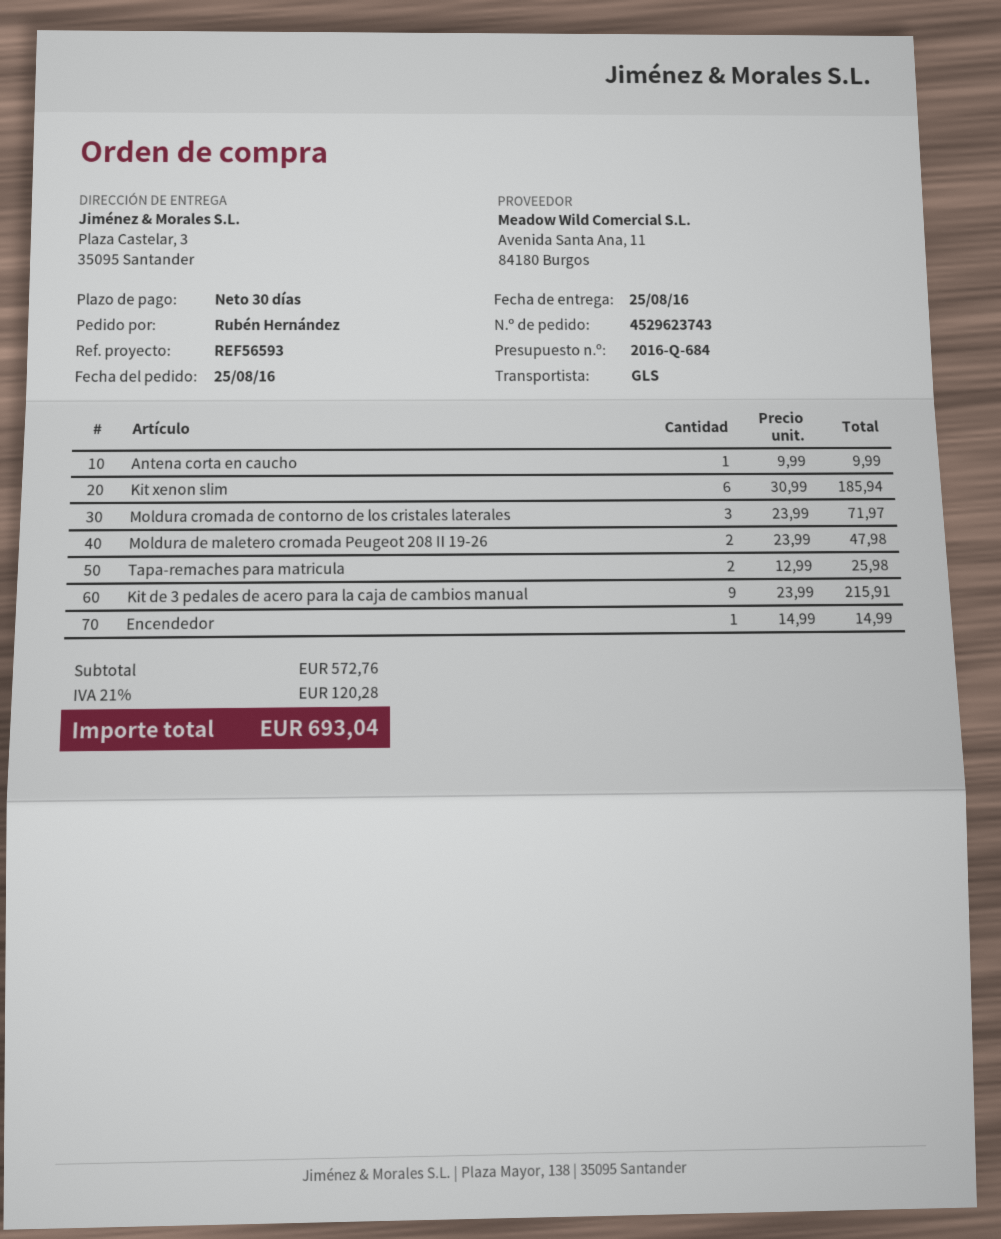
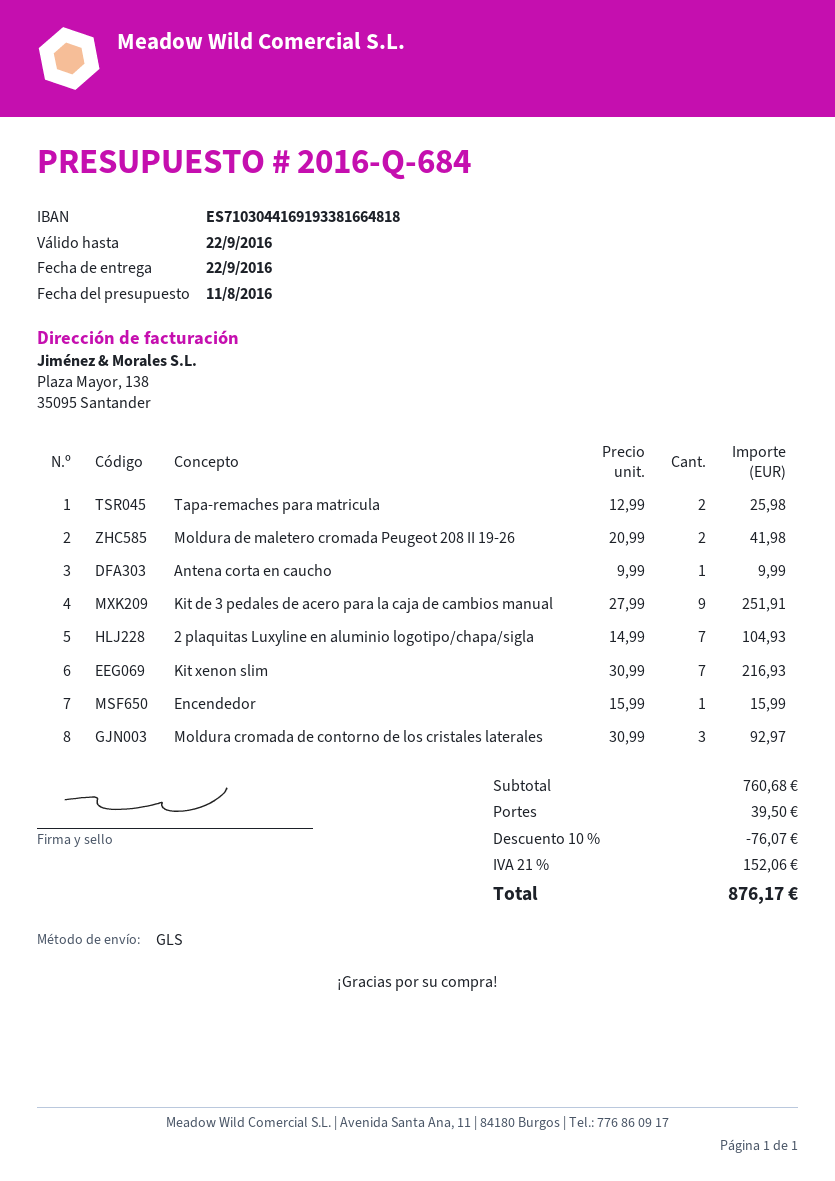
delivery date: 2016-08-25 -> 2016-09-22
Kit xenon slim: 6 x 30.99 = 185.94 -> 7 x 30.99 = 216.93
Moldura cromada de contorno de los cristales laterales: 3 x 23.99 = 71.97 -> 3 x 30.99 = 92.97
Moldura de maletero cromada Peugeot 208 II 19-26: 2 x 23.99 = 47.98 -> 2 x 20.99 = 41.98
Kit de 3 pedales de acero para la caja de cambios manual: 9 x 23.99 = 215.91 -> 9 x 27.99 = 251.91
Encendedor: 1 x 14.99 = 14.99 -> 1 x 15.99 = 15.99
2 plaquitas Luxyline en aluminio logotipo/chapa/sigla: none -> 7 x 14.99 = 104.93
subtotal: 572.76 -> 760.68
discount: none -> 10% = 76.07
shipping: none -> 39.50
tax: 21% = 120.28 -> 21% = 152.06
total: 693.04 -> 876.17

